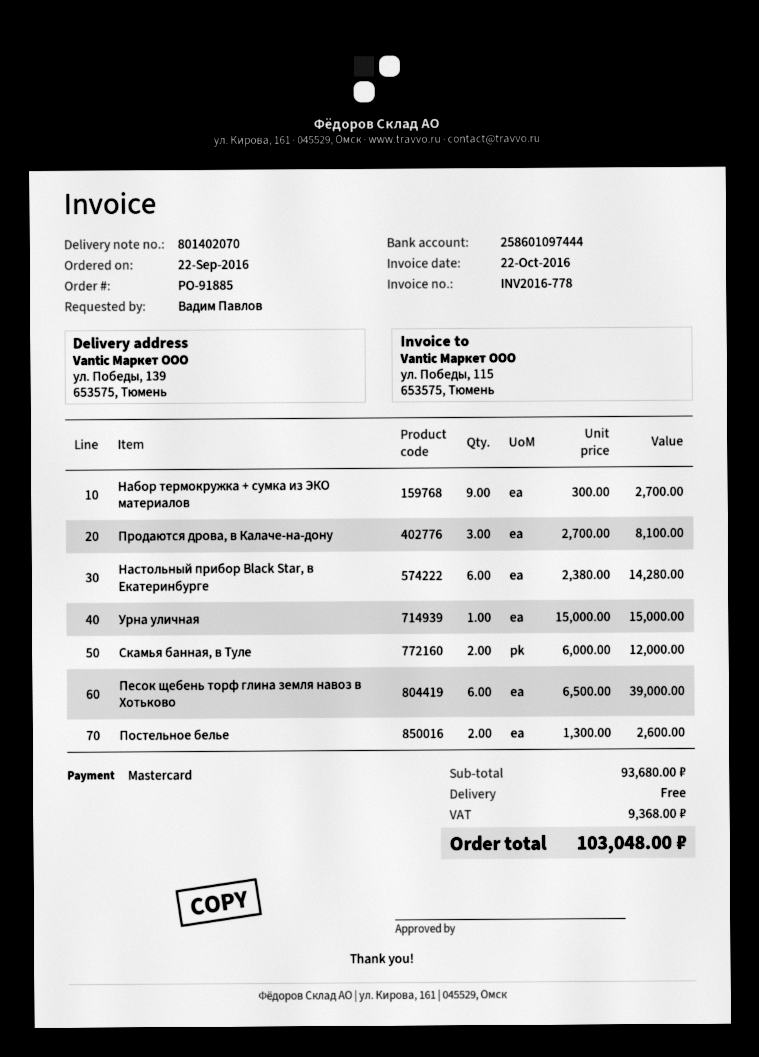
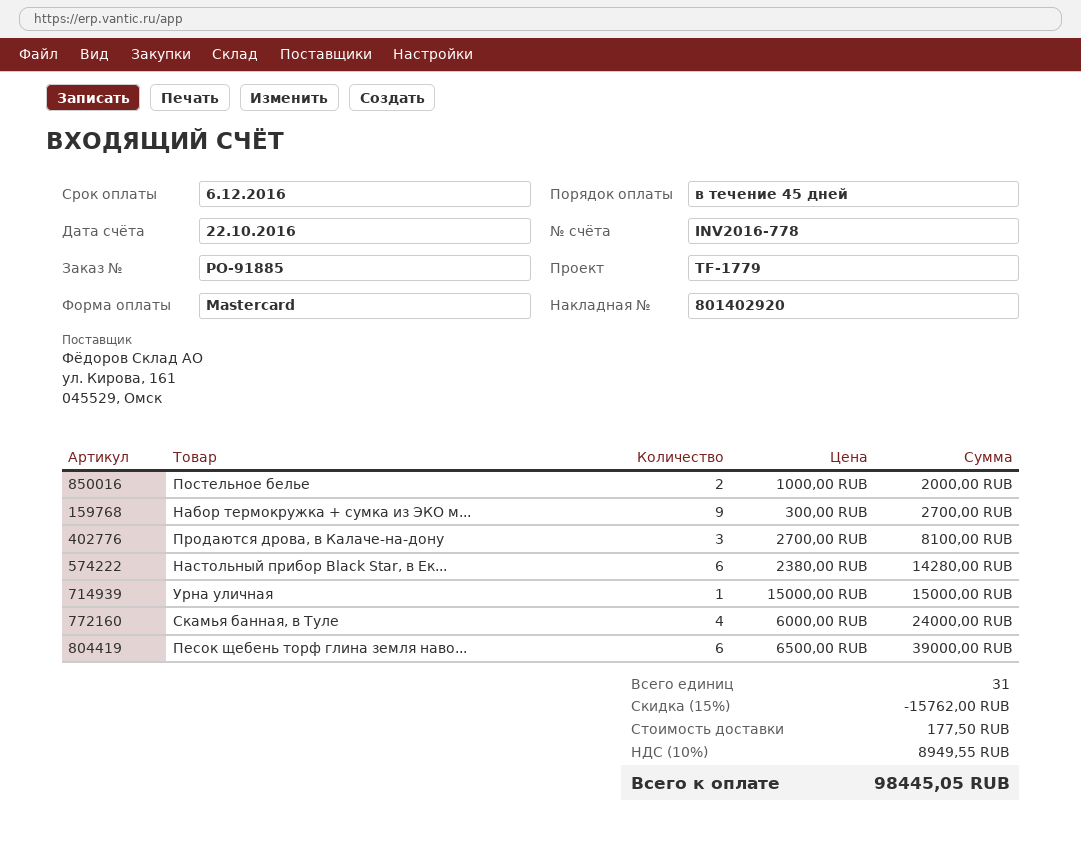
delivery note number: 801402070 -> 801402920
Скамья банная, в Туле: 2 x 6000.00 = 12000.00 -> 4 x 6000.00 = 24000.00
Постельное белье: 2 x 1300.00 = 2600.00 -> 2 x 1000.00 = 2000.00
discount: none -> 15% = 15762.00
shipping: 0.00 -> 177.50
tax: 9368.00 -> 8949.55
total: 103048.00 -> 98445.05

